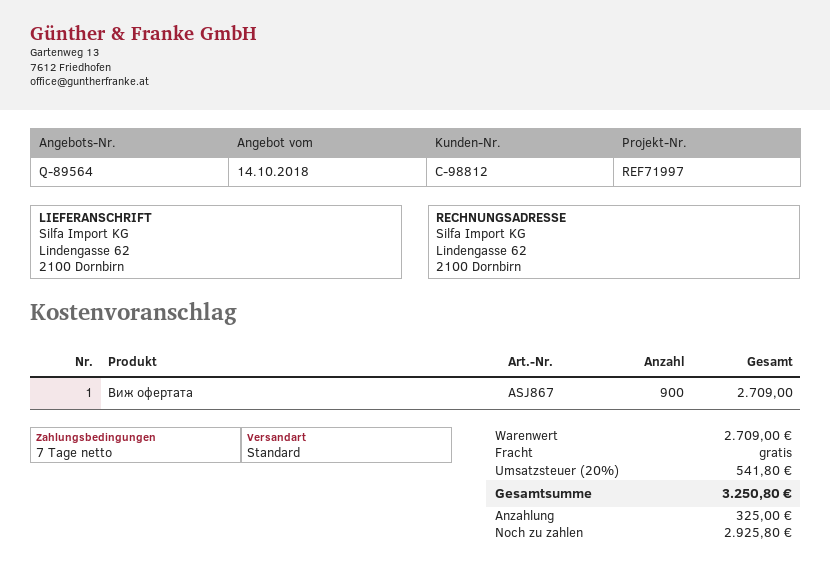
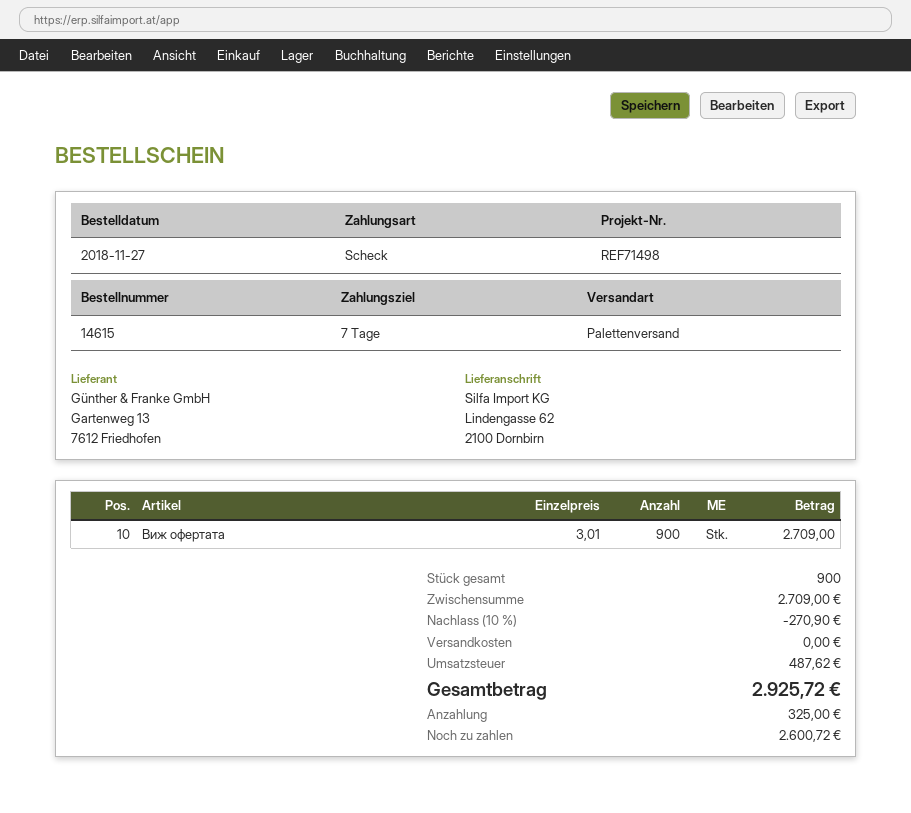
reference: REF71997 -> REF71498
shipping method: standard -> pallet freight
discount: none -> 10% = 270.90
tax: 541.80 -> 487.62
total: 3250.80 -> 2925.72
balance: 2925.80 -> 2600.72

